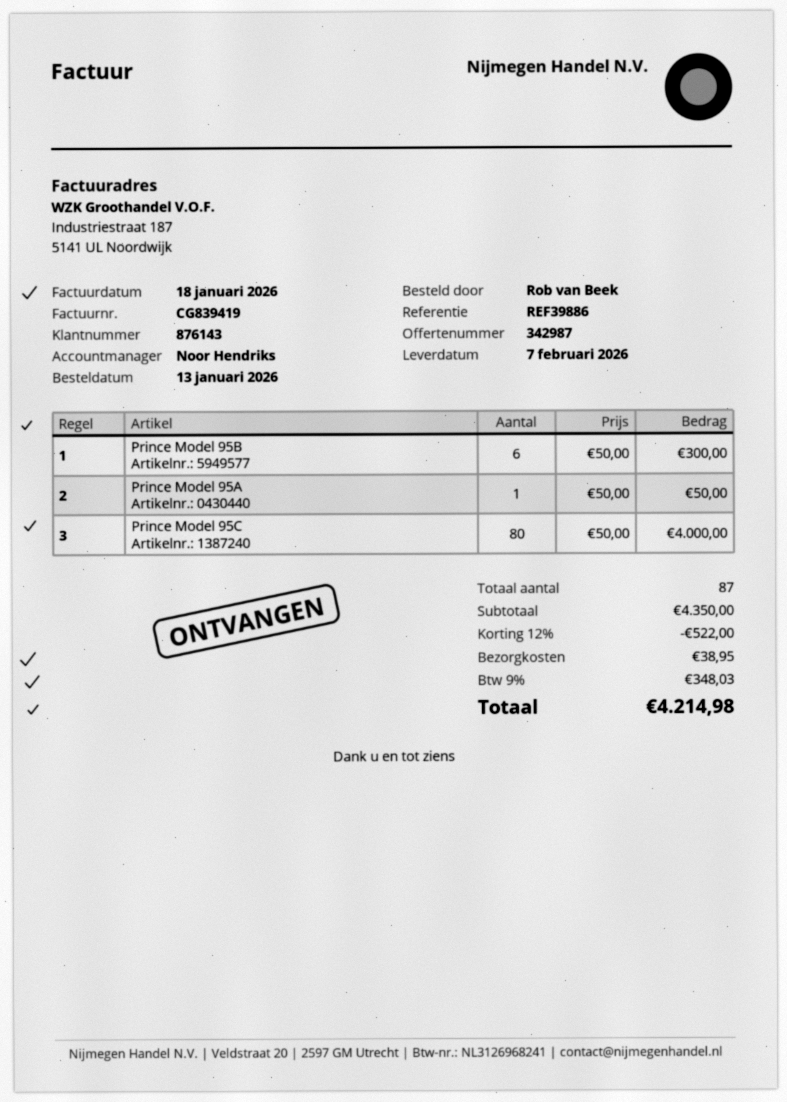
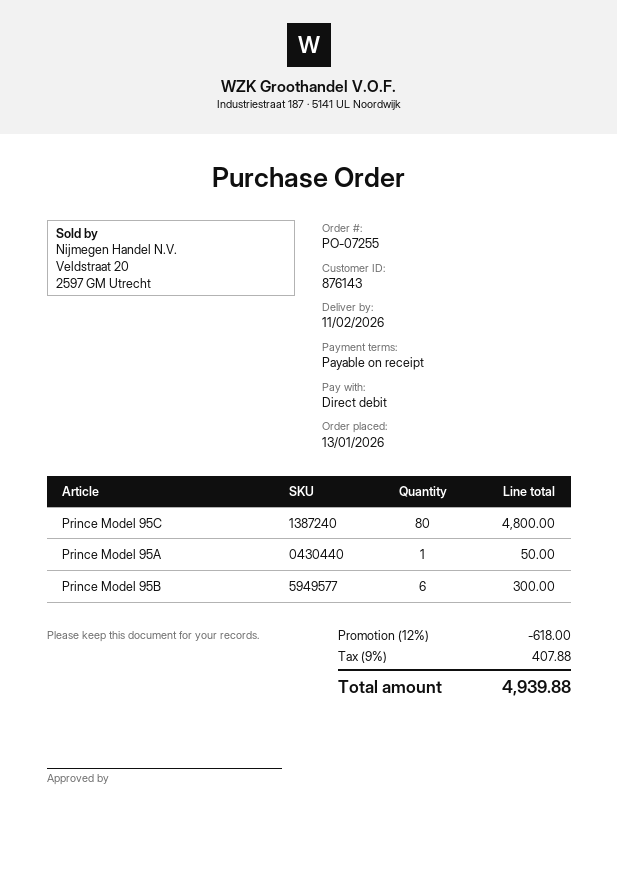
delivery date: 2026-02-07 -> 2026-02-11
Prince Model 95C: 80 for 4000.00 -> 80 for 4800.00
discount: 12% = 522.00 -> 12% = 618.00
shipping: 38.95 -> none
tax: 9% = 348.03 -> 9% = 407.88
total: 4214.98 -> 4939.88

